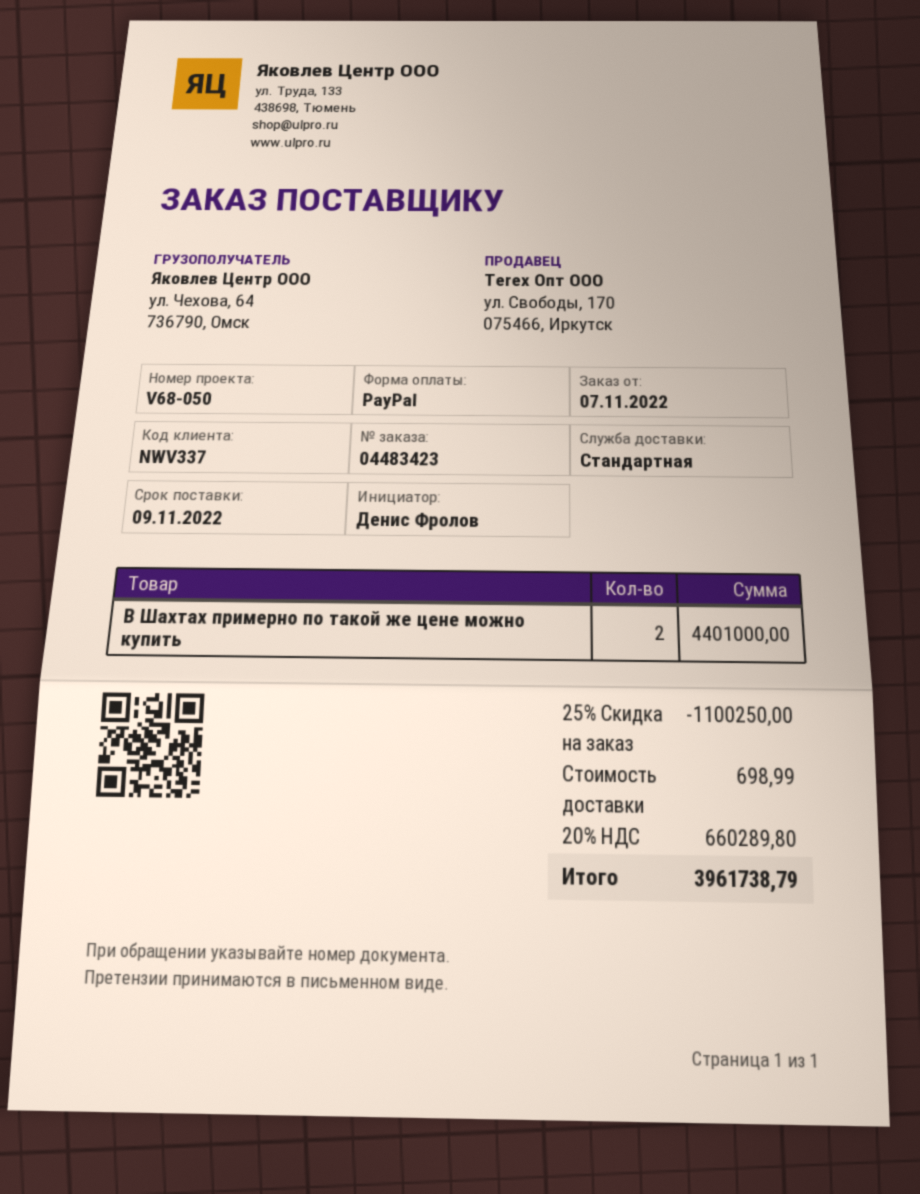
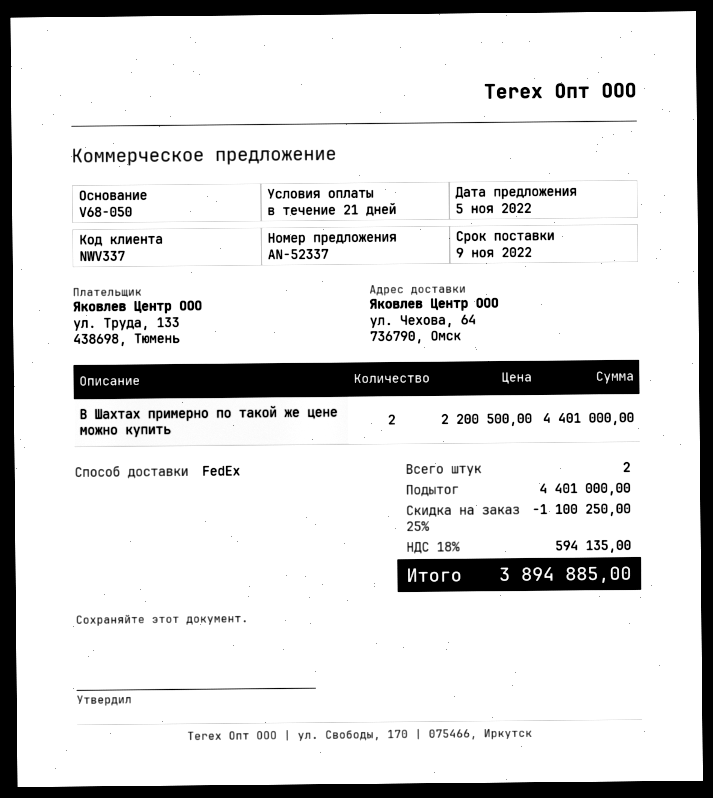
shipping method: standard -> FedEx
shipping: 698.99 -> none
tax: 20% = 660289.80 -> 18% = 594135.00
total: 3961738.79 -> 3894885.00

